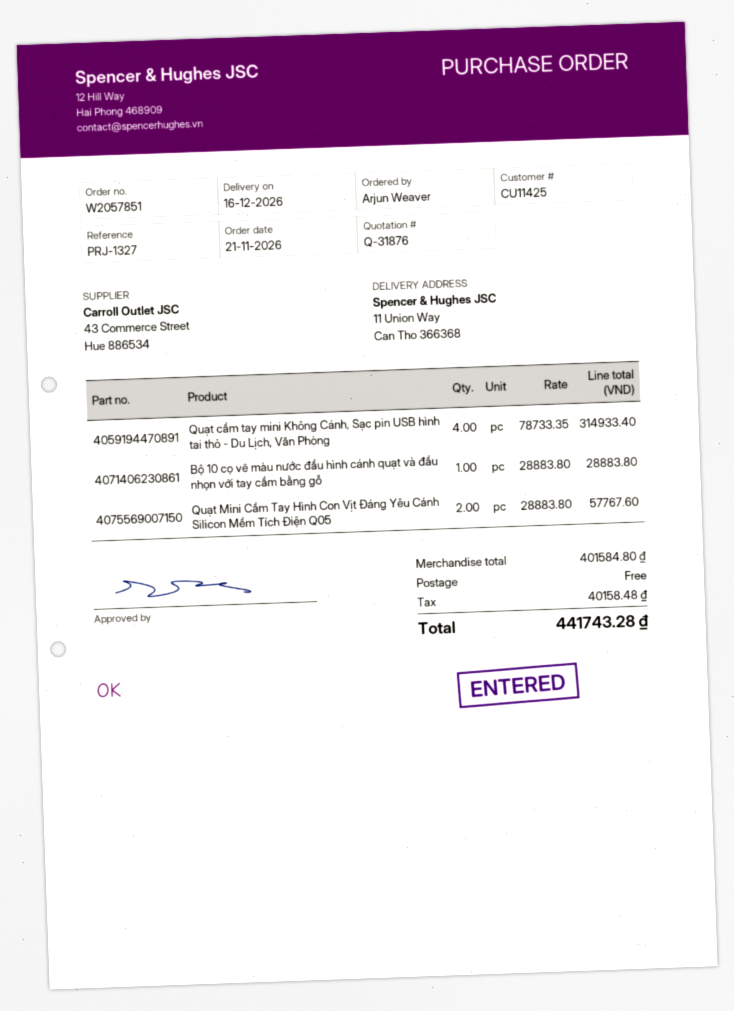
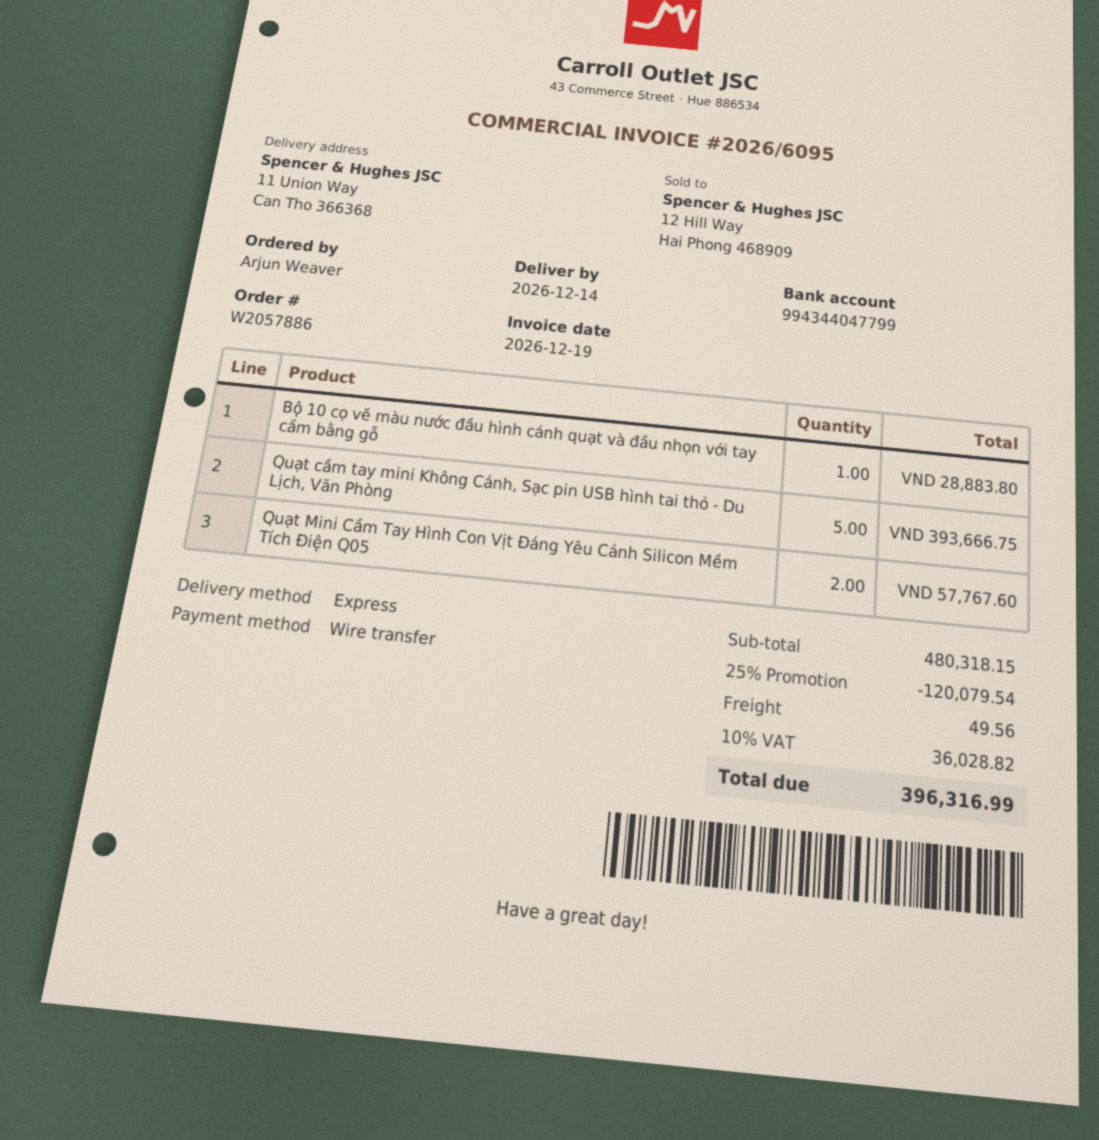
order number: W2057851 -> W2057886
delivery date: 2026-12-16 -> 2026-12-14
Quạt cầm tay mini Không Cánh, Sạc pin USB hình tai thỏ - Du Lịch, Văn Phòng: 4 for 314933.40 -> 5 for 393666.75
subtotal: 401584.80 -> 480318.15
discount: none -> 25% = 120079.54
shipping: 0.00 -> 49.56
tax: 40158.48 -> 36028.82
total: 441743.28 -> 396316.99

